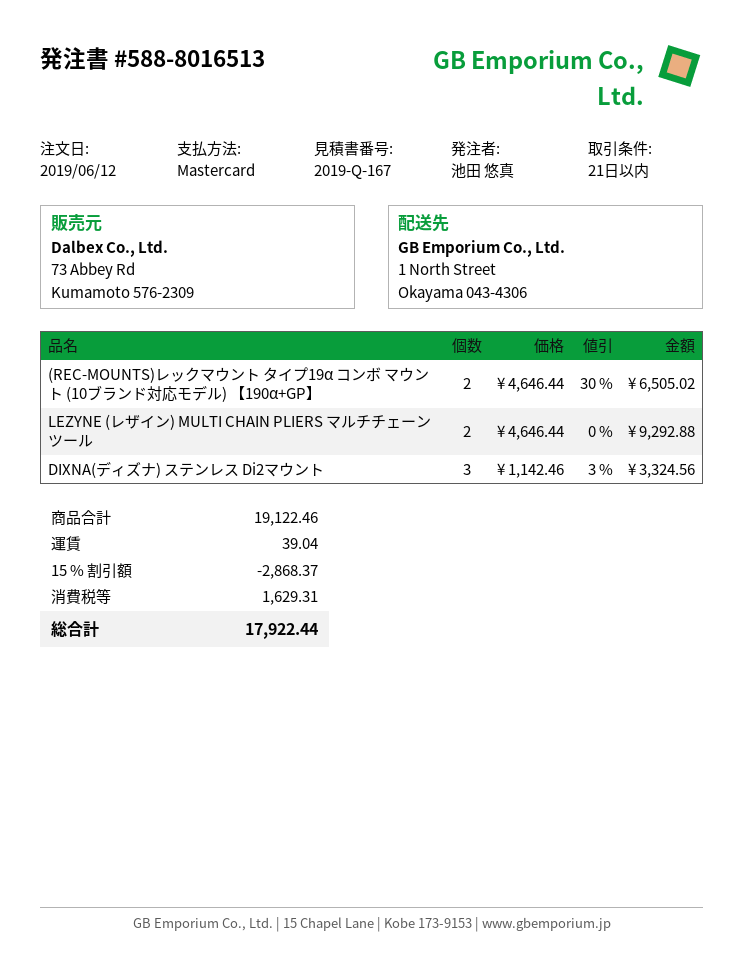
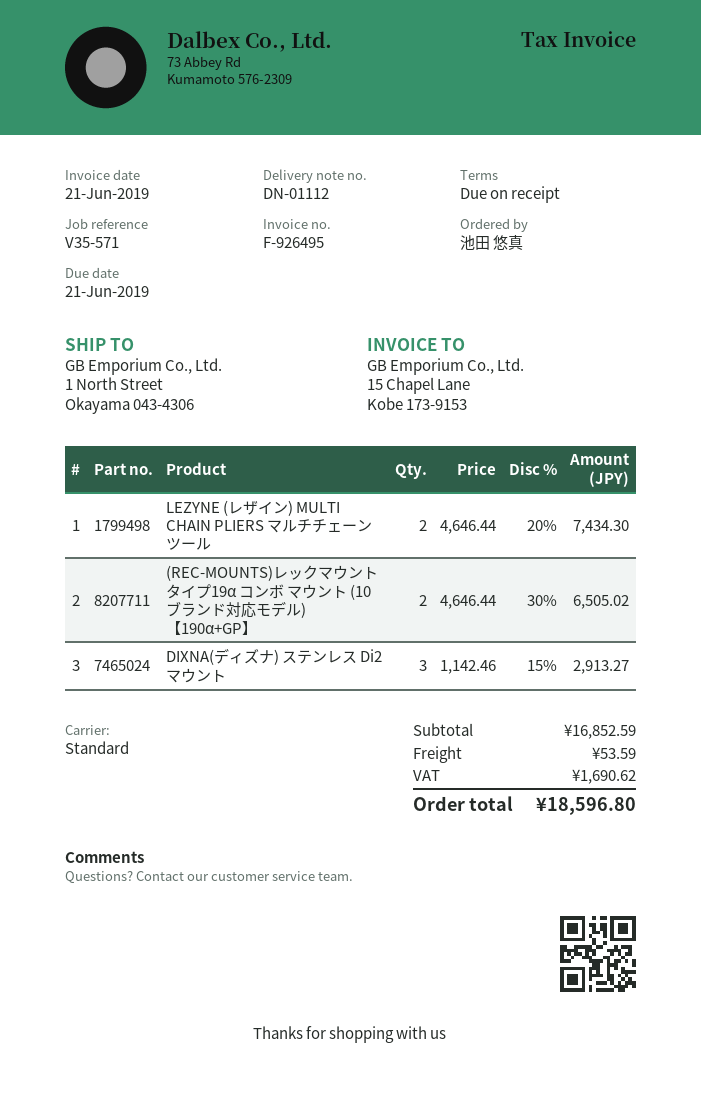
payment terms: 21 days -> on receipt
LEZYNE (レザイン) MULTI CHAIN PLIERS マルチチェーンツール: 2 x 4646.44 = 9292.88 -> 2 x 4646.44 - 20% = 7434.30
DIXNA(ディズナ) ステンレス Di2マウント: 3 x 1142.46 - 3% = 3324.56 -> 3 x 1142.46 - 15% = 2913.27
subtotal: 19122.46 -> 16852.59
discount: 15% = 2868.37 -> none
shipping: 39.04 -> 53.59
tax: 1629.31 -> 1690.62
total: 17922.44 -> 18596.80

